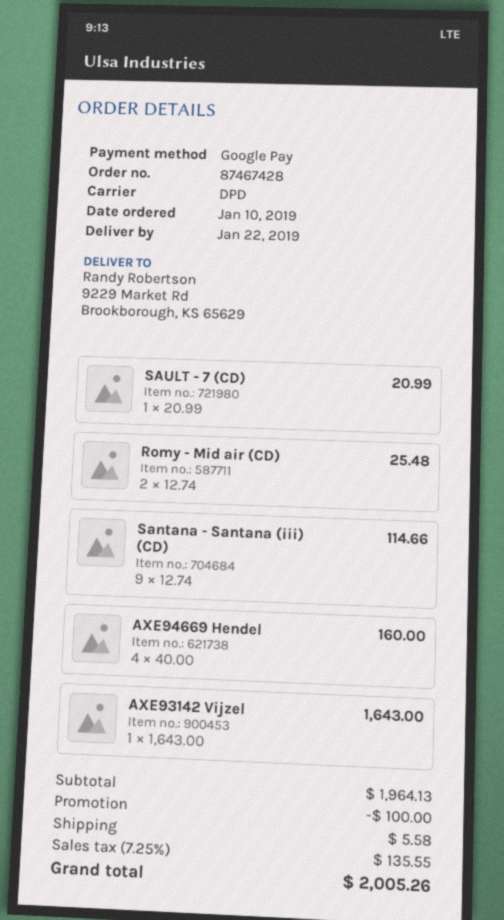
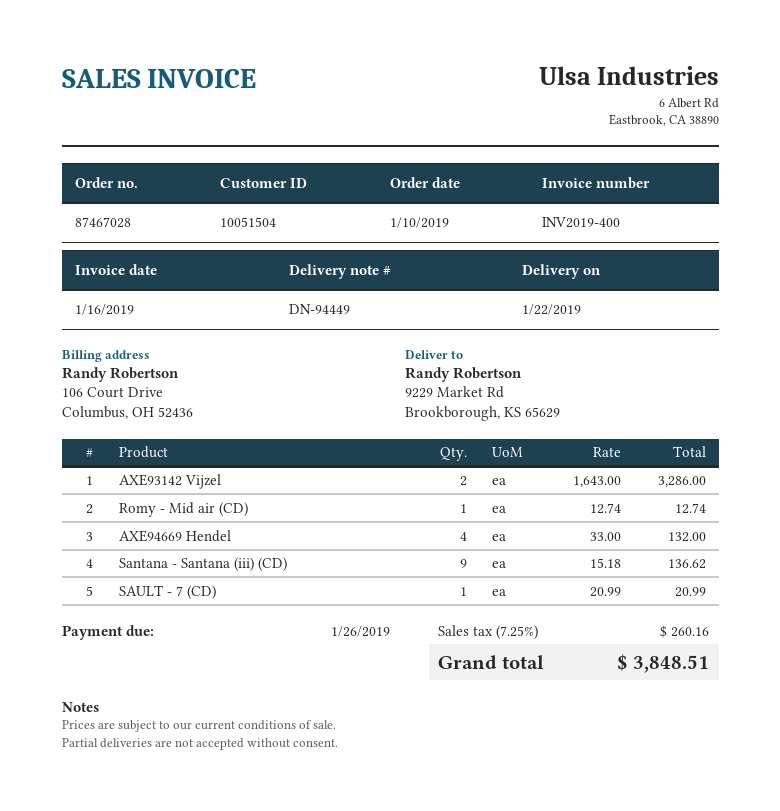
order number: 87467428 -> 87467028
Romy - Mid air (CD): 2 x 12.74 = 25.48 -> 1 x 12.74 = 12.74
Santana - Santana (iii) (CD): 9 x 12.74 = 114.66 -> 9 x 15.18 = 136.62
AXE94669 Hendel: 4 x 40.00 = 160.00 -> 4 x 33.00 = 132.00
AXE93142 Vijzel: 1 x 1643.00 = 1643.00 -> 2 x 1643.00 = 3286.00
discount: 100.00 -> none
shipping: 5.58 -> none
tax: 7.25% = 135.55 -> 7.25% = 260.16
total: 2005.26 -> 3848.51

